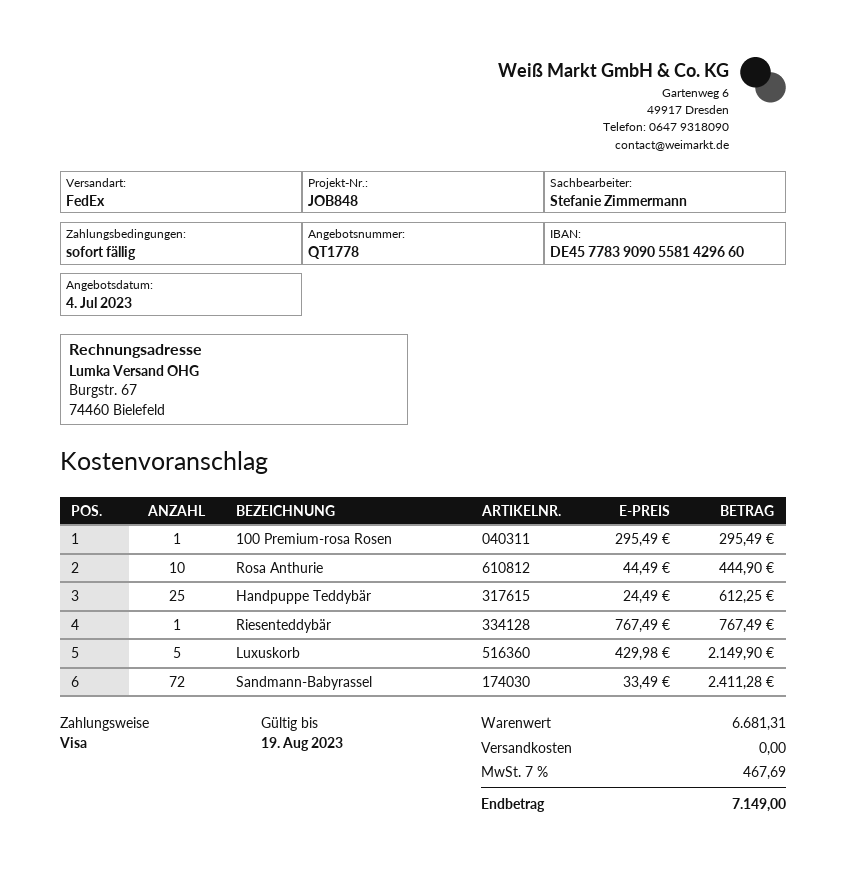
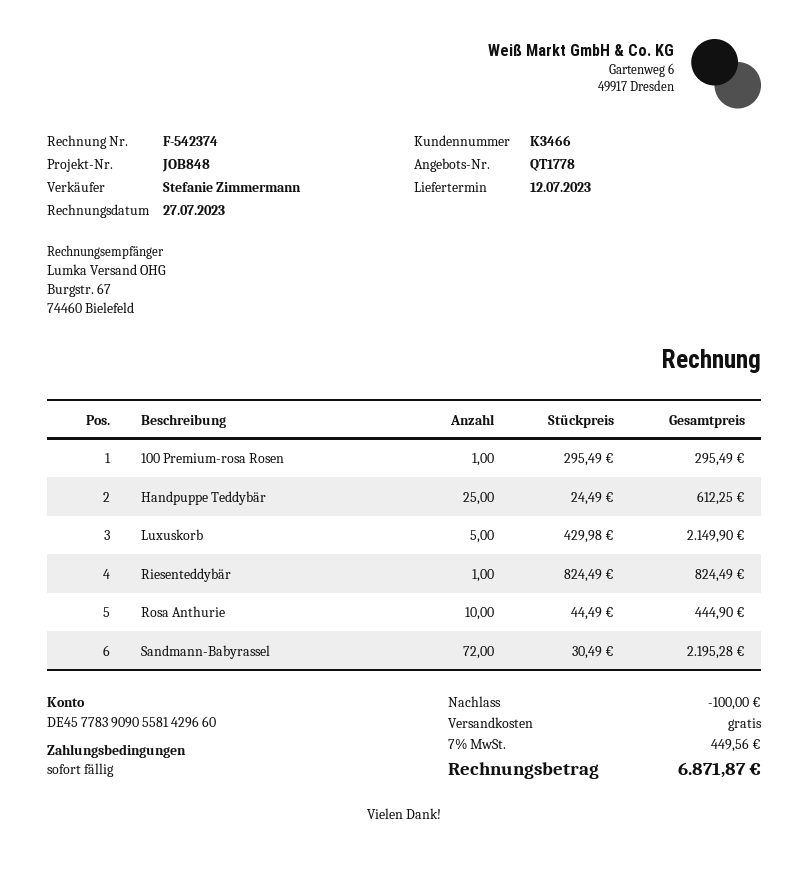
Riesenteddybär: 1 x 767.49 = 767.49 -> 1 x 824.49 = 824.49
Sandmann-Babyrassel: 72 x 33.49 = 2411.28 -> 72 x 30.49 = 2195.28
discount: none -> 100.00
tax: 7% = 467.69 -> 7% = 449.56
total: 7149.00 -> 6871.87

